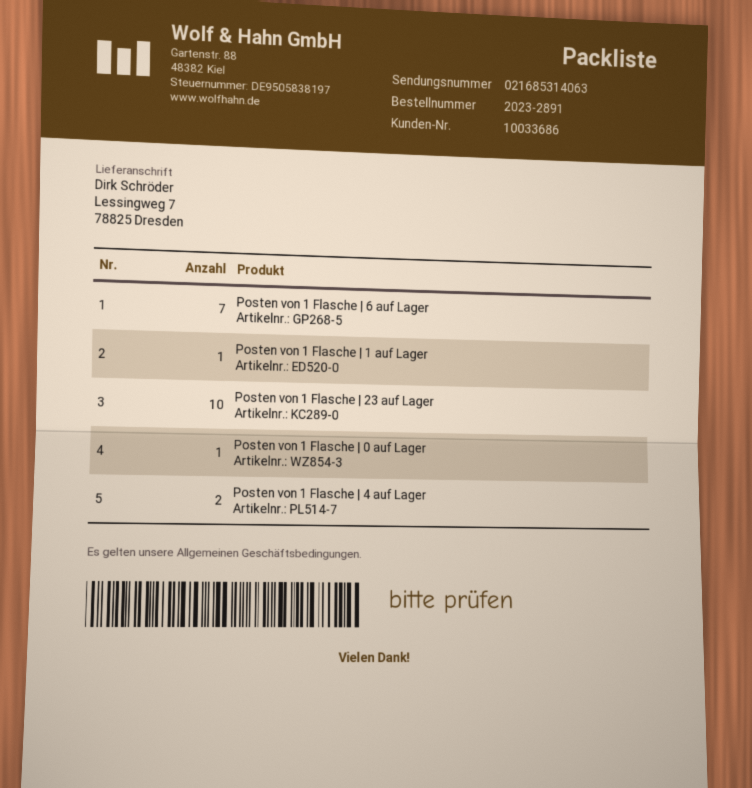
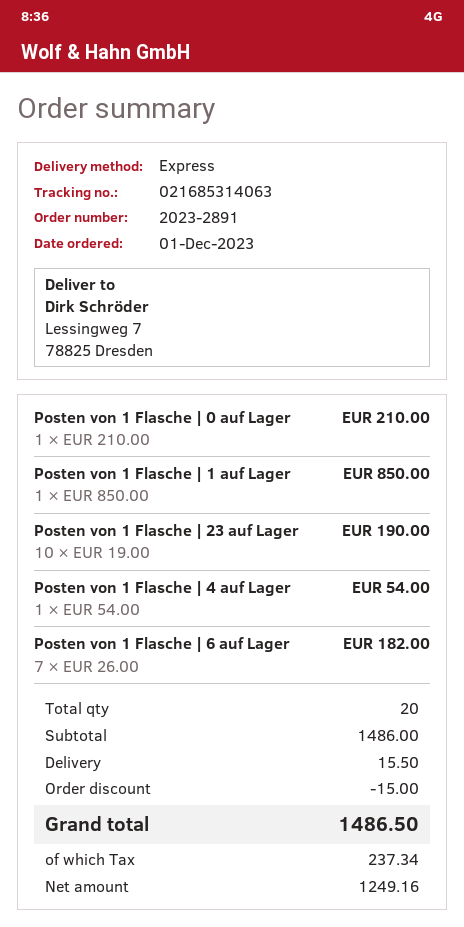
Posten von 1 Flasche | 4 auf Lager: 2 -> 1

